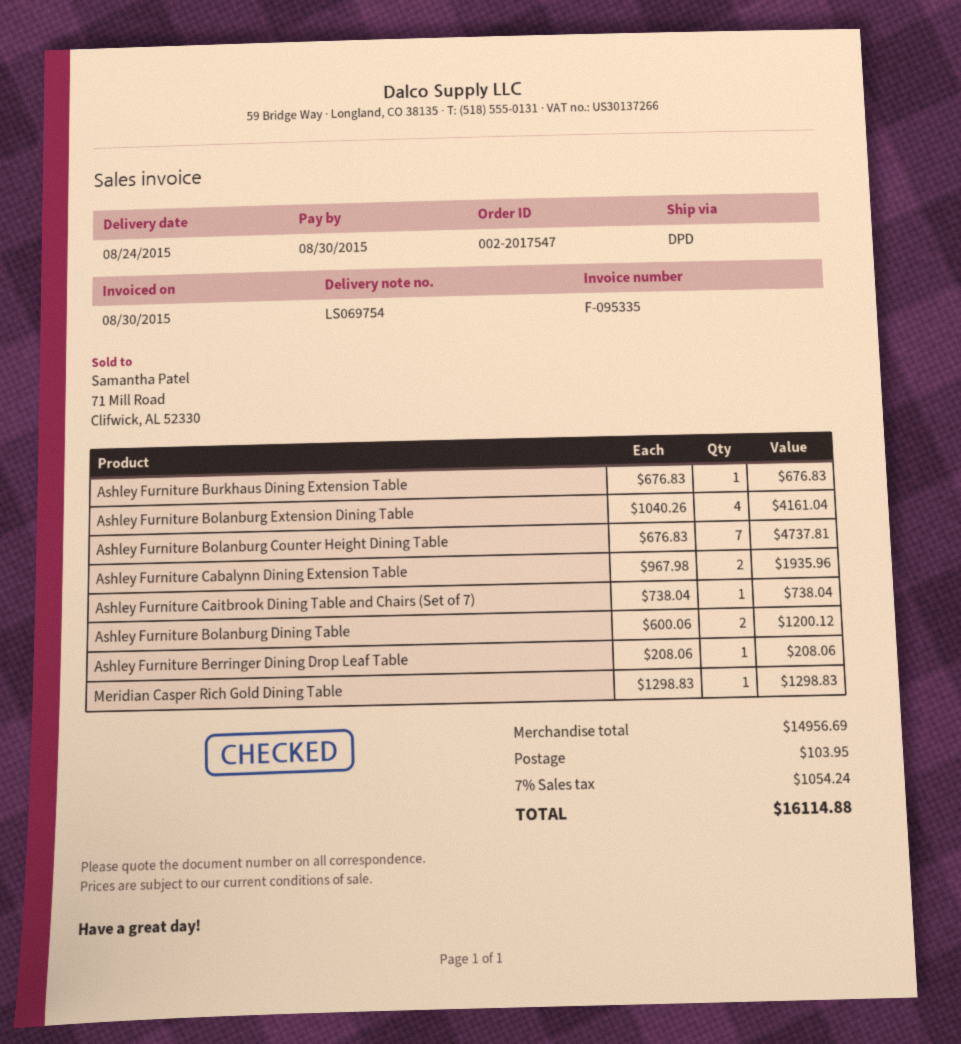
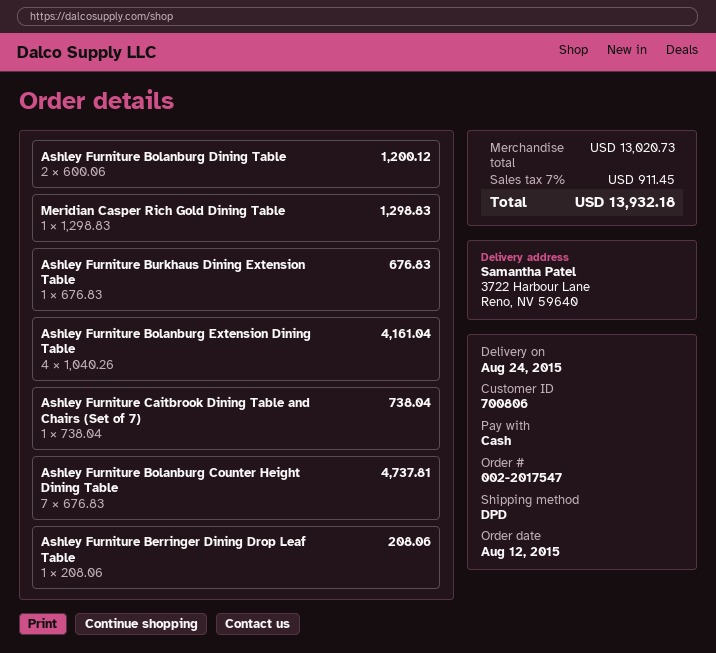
Ashley Furniture Cabalynn Dining Extension Table: 2 x 967.98 = 1935.96 -> none
subtotal: 14956.69 -> 13020.73
shipping: 103.95 -> none
tax: 7% = 1054.24 -> 7% = 911.45
total: 16114.88 -> 13932.18

